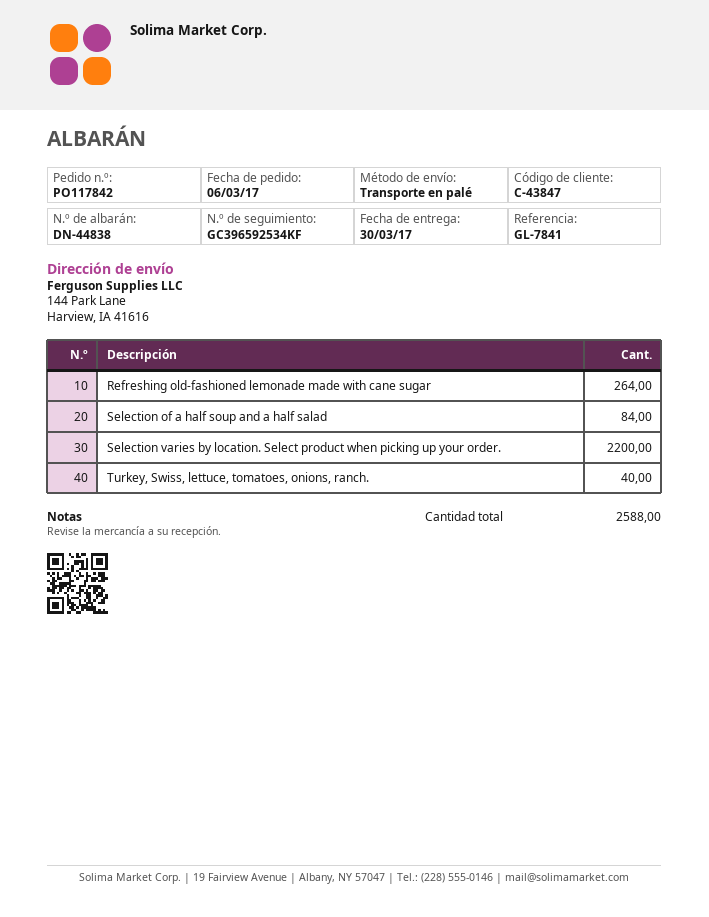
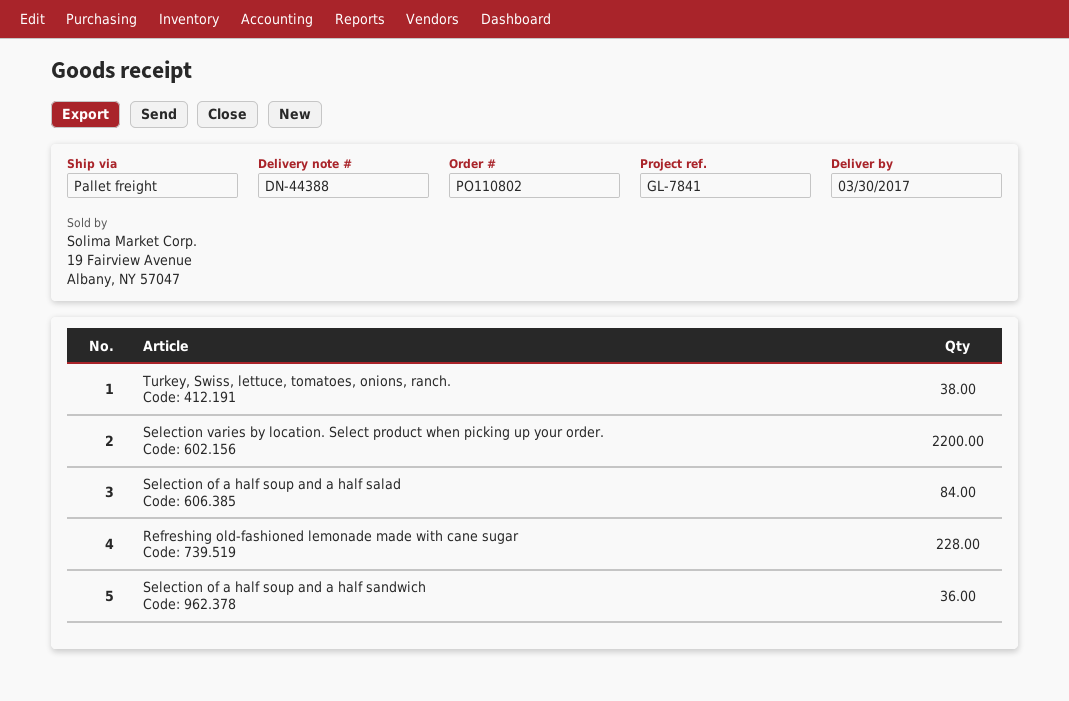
order number: PO117842 -> PO110802
delivery note number: DN-44838 -> DN-44388
Refreshing old-fashioned lemonade made with cane sugar: 264 -> 228
Turkey, Swiss, lettuce, tomatoes, onions, ranch.: 40 -> 38
Selection of a half soup and a half sandwich: none -> 36

